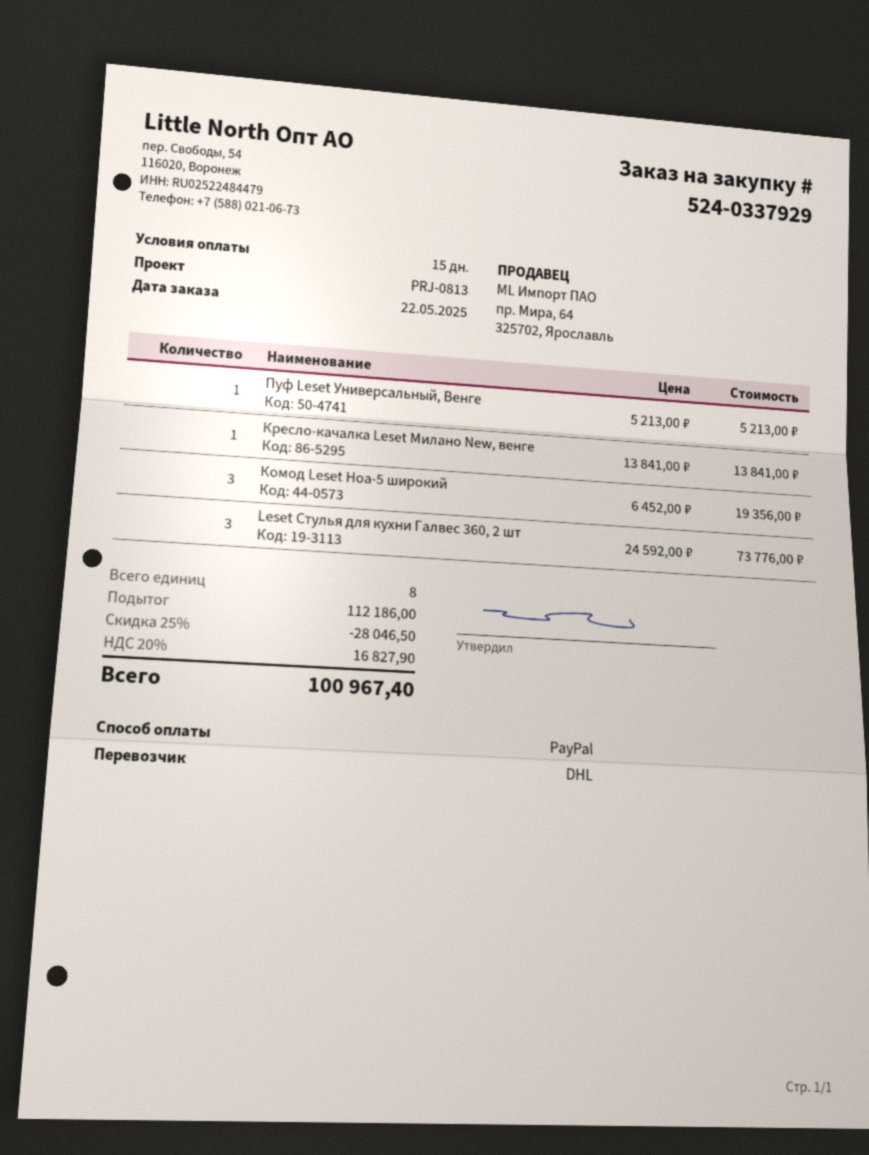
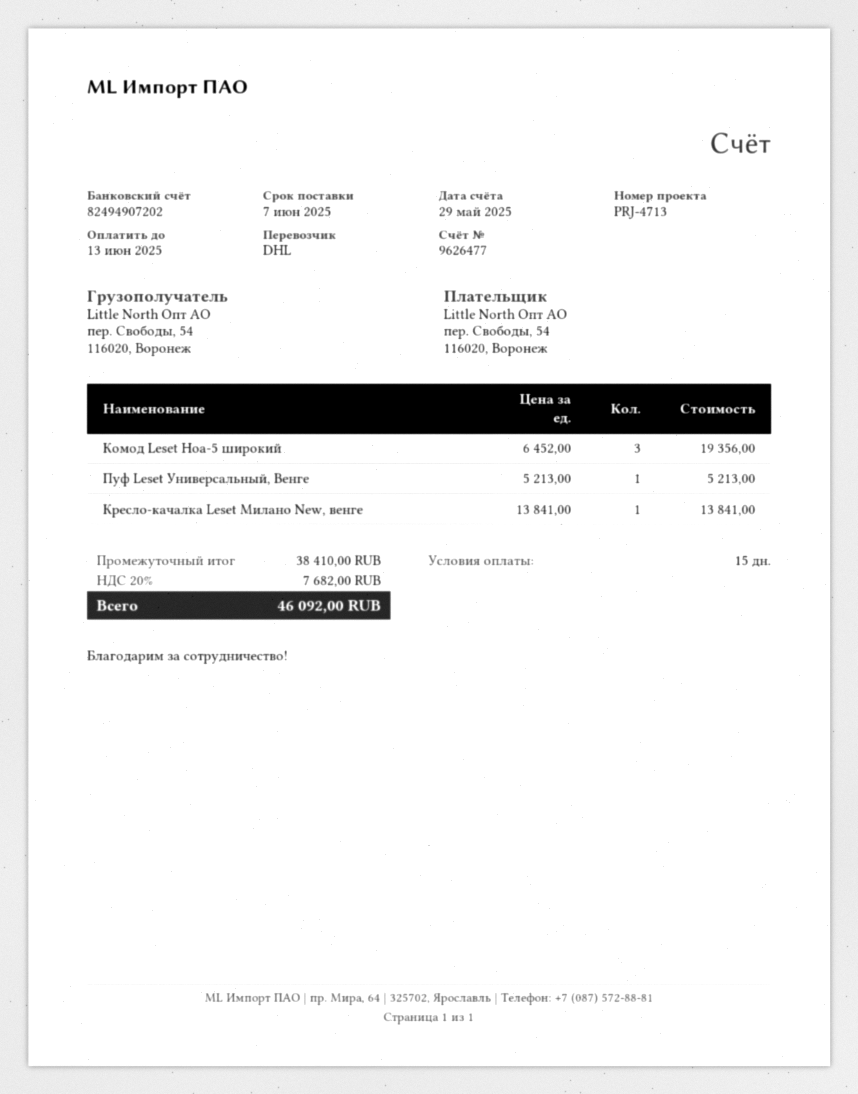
reference: PRJ-0813 -> PRJ-4713
Leset Стулья для кухни Галвес 360, 2 шт: 3 x 24592.00 = 73776.00 -> none
subtotal: 112186.00 -> 38410.00
discount: 25% = 28046.50 -> none
tax: 20% = 16827.90 -> 20% = 7682.00
total: 100967.40 -> 46092.00

